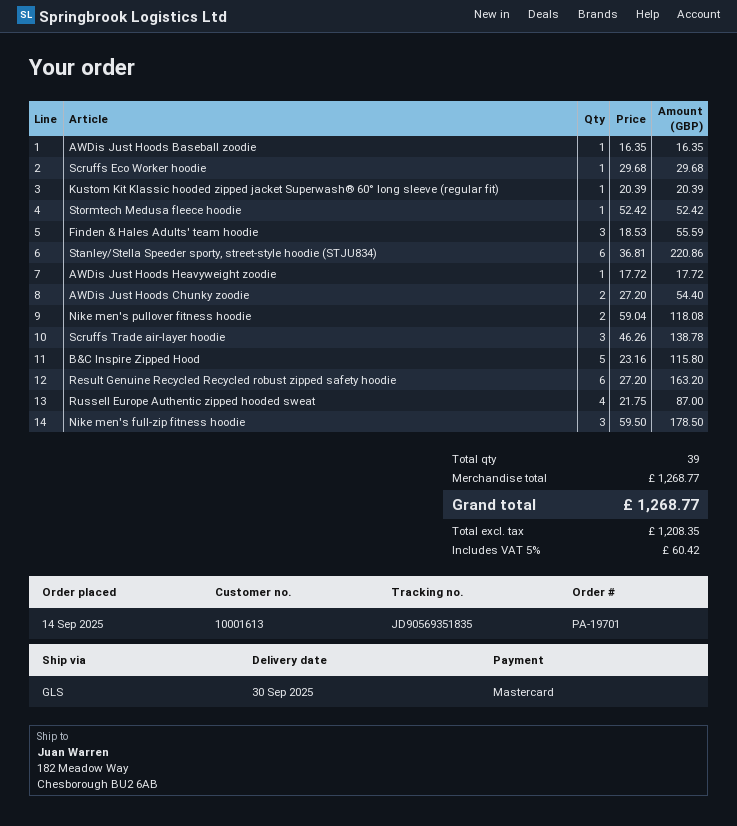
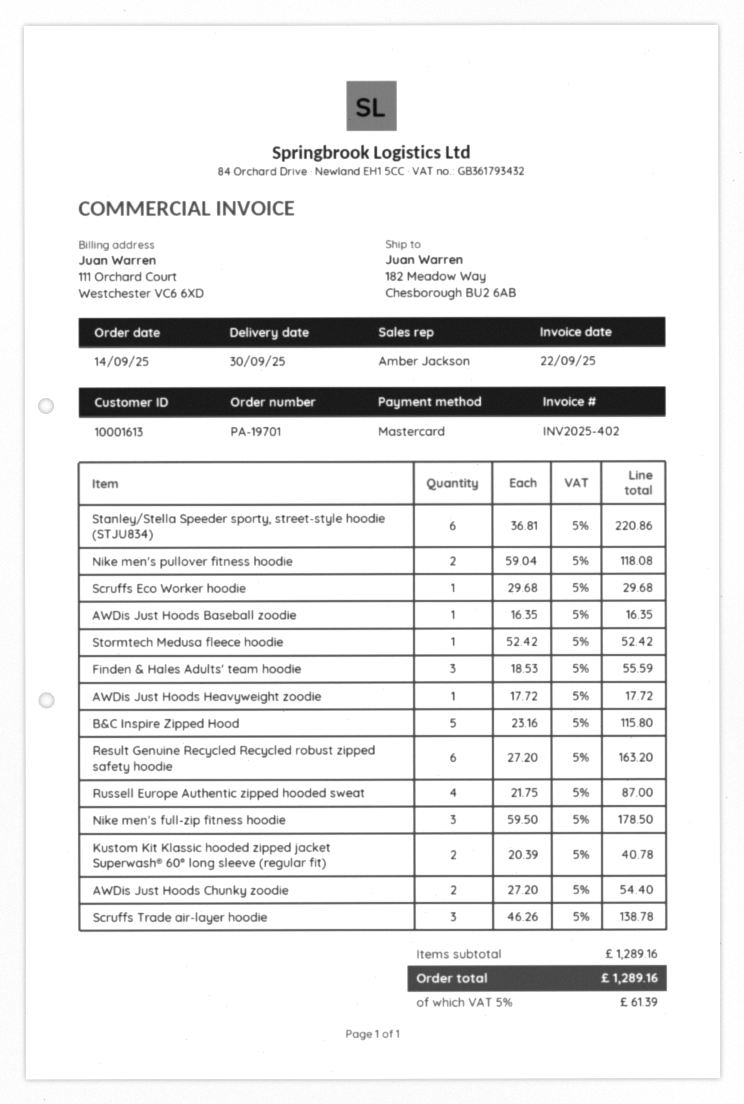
Kustom Kit Klassic hooded zipped jacket Superwash® 60° long sleeve (regular fit): 1 x 20.39 = 20.39 -> 2 x 20.39 = 40.78
subtotal: 1268.77 -> 1289.16
tax: 5% = 60.42 -> 5% = 61.39
total: 1268.77 -> 1289.16

